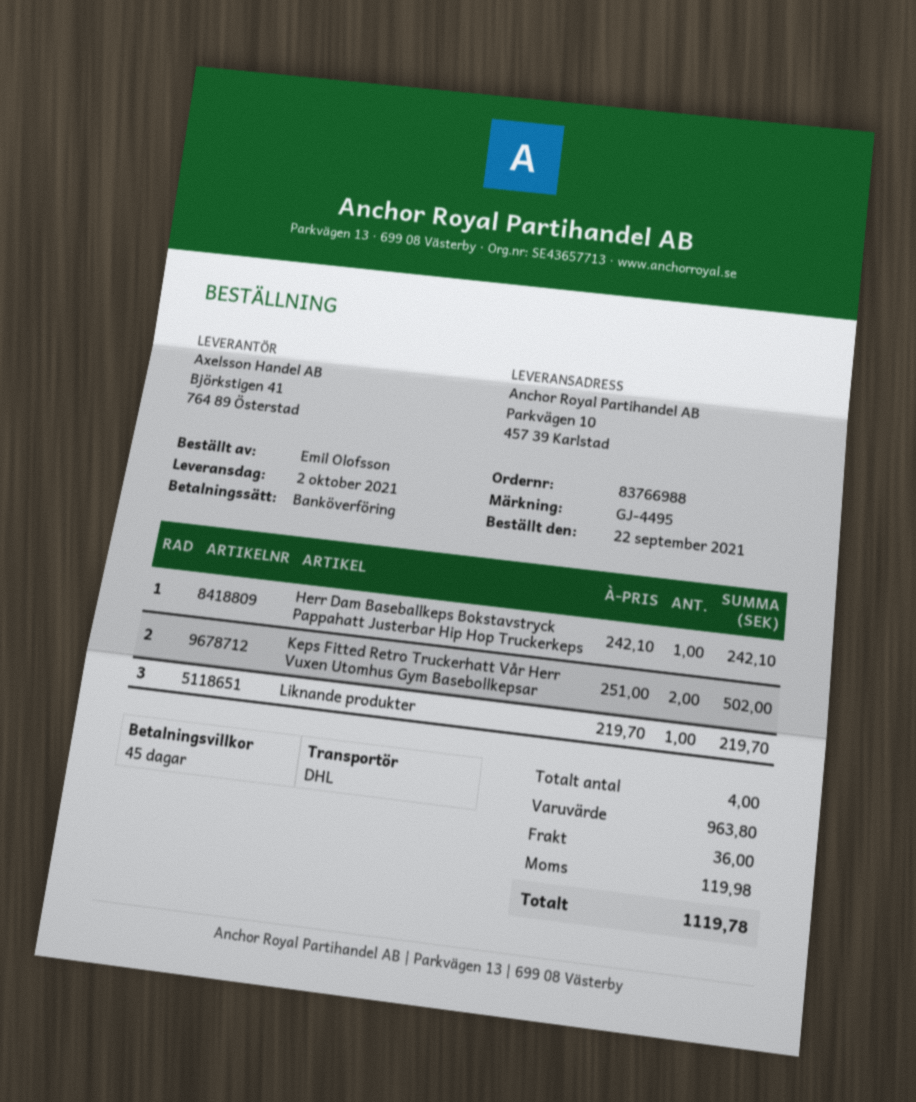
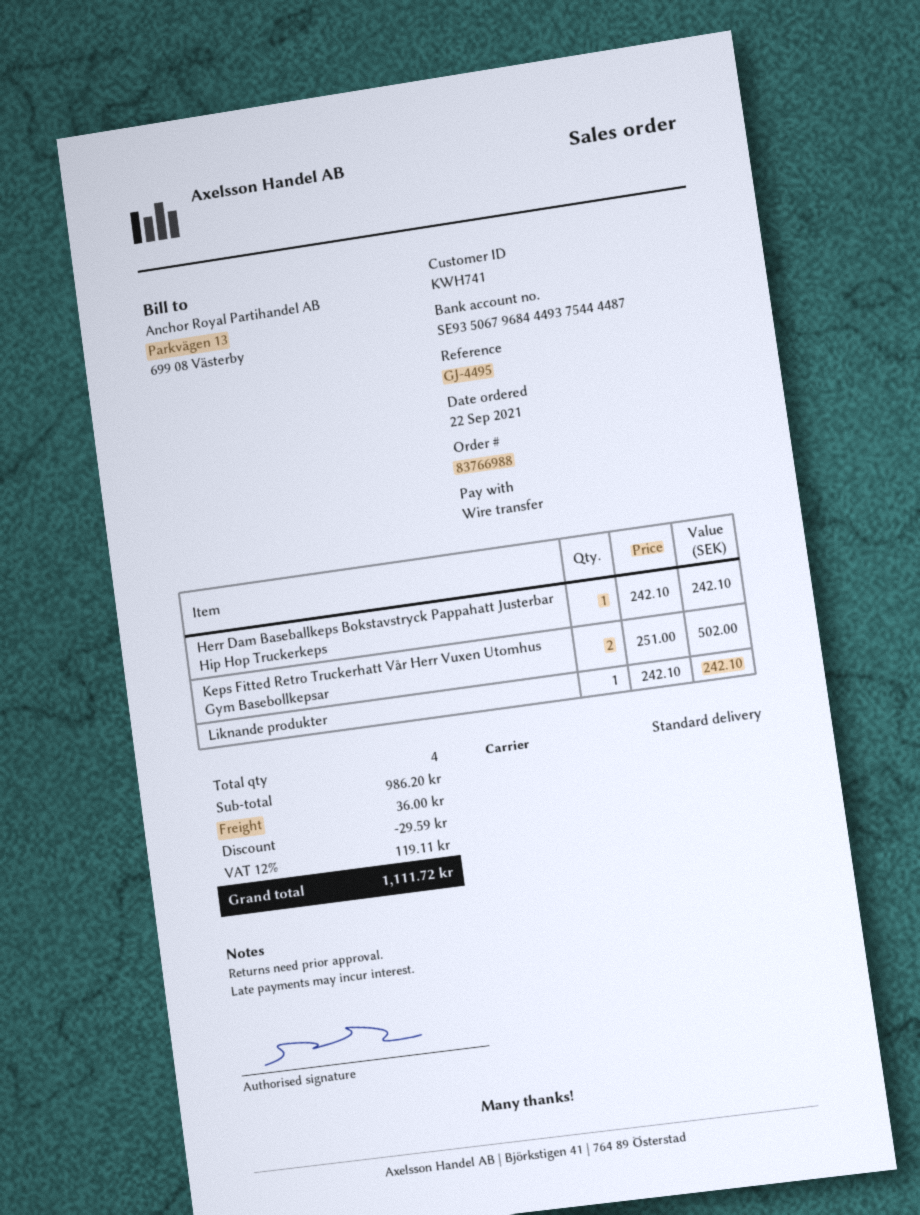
shipping method: DHL -> standard
Liknande produkter: 1 x 219.70 = 219.70 -> 1 x 242.10 = 242.10
subtotal: 963.80 -> 986.20
discount: none -> 29.59
tax: 119.98 -> 119.11
total: 1119.78 -> 1111.72

